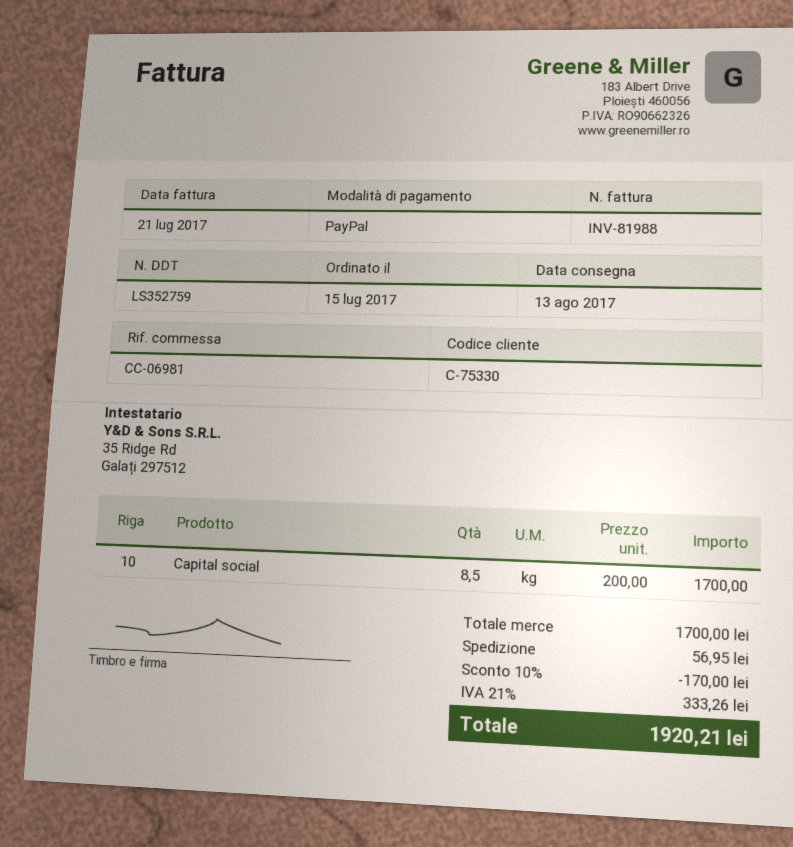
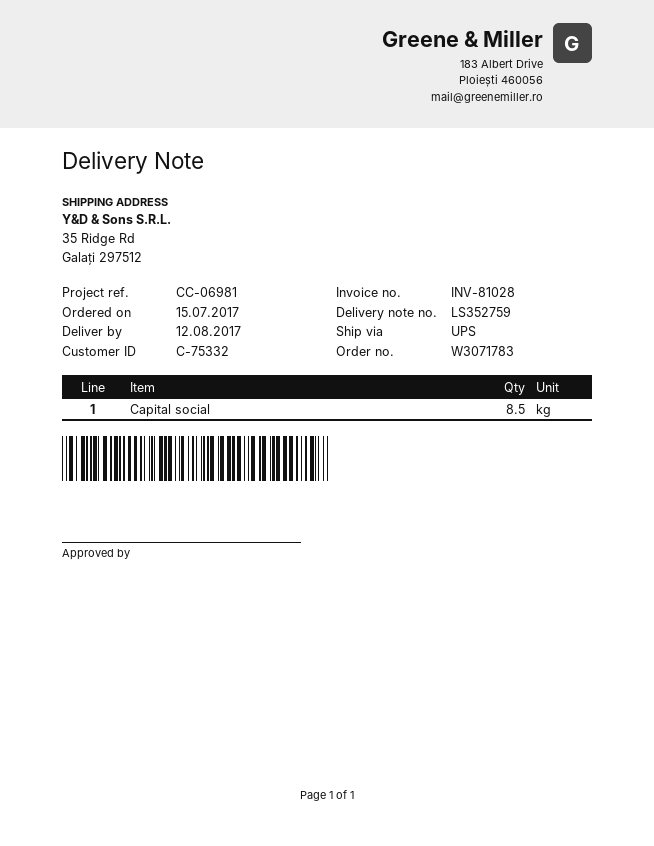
delivery date: 2017-08-13 -> 2017-08-12
invoice number: INV-81988 -> INV-81028
customer number: C-75330 -> C-75332

